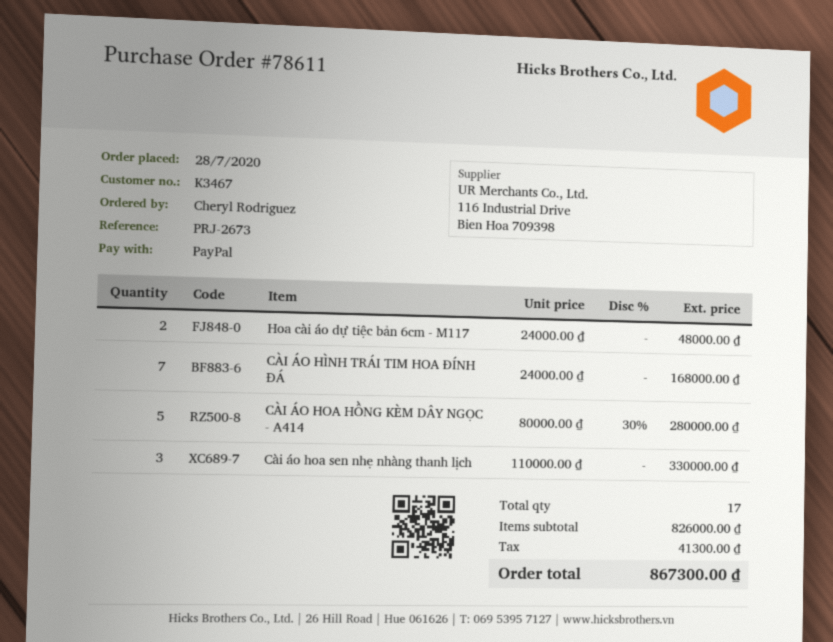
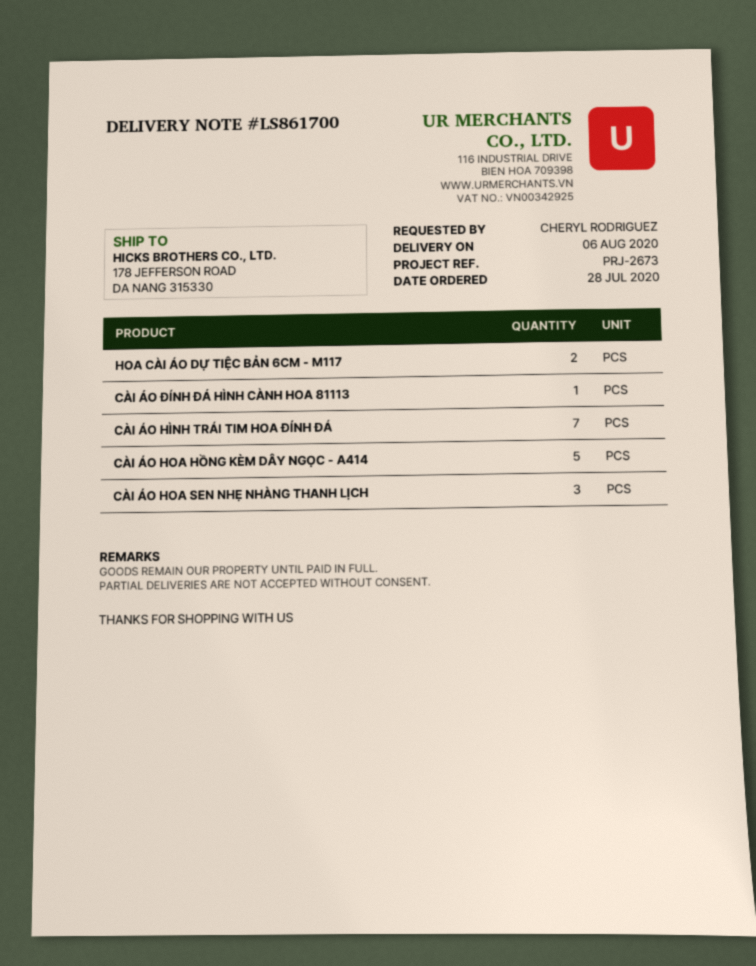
CÀI ÁO ĐÍNH ĐÁ HÌNH CÀNH HOA 81113: none -> 1

